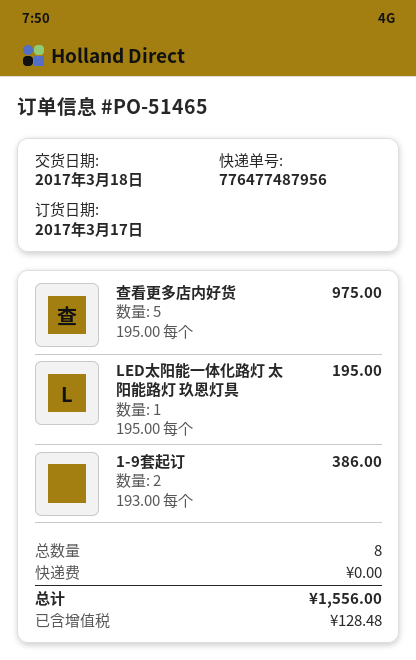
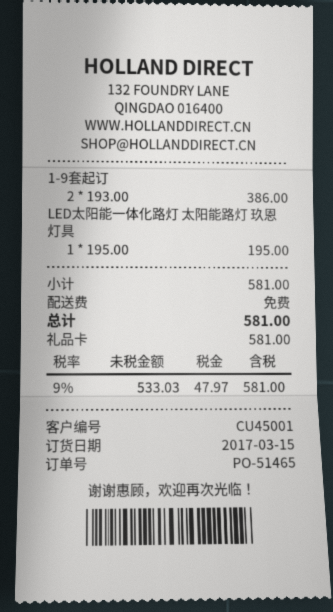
order date: 2017-03-17 -> 2017-03-15
查看更多店内好货: 5 x 195.00 = 975.00 -> none
tax: 128.48 -> 47.97
total: 1556.00 -> 581.00

